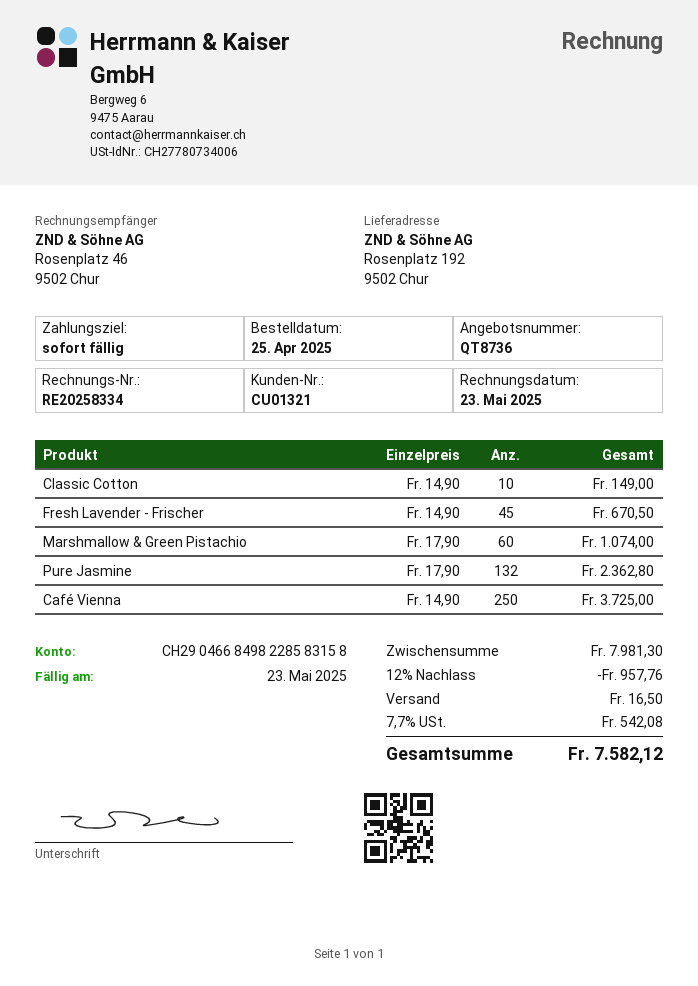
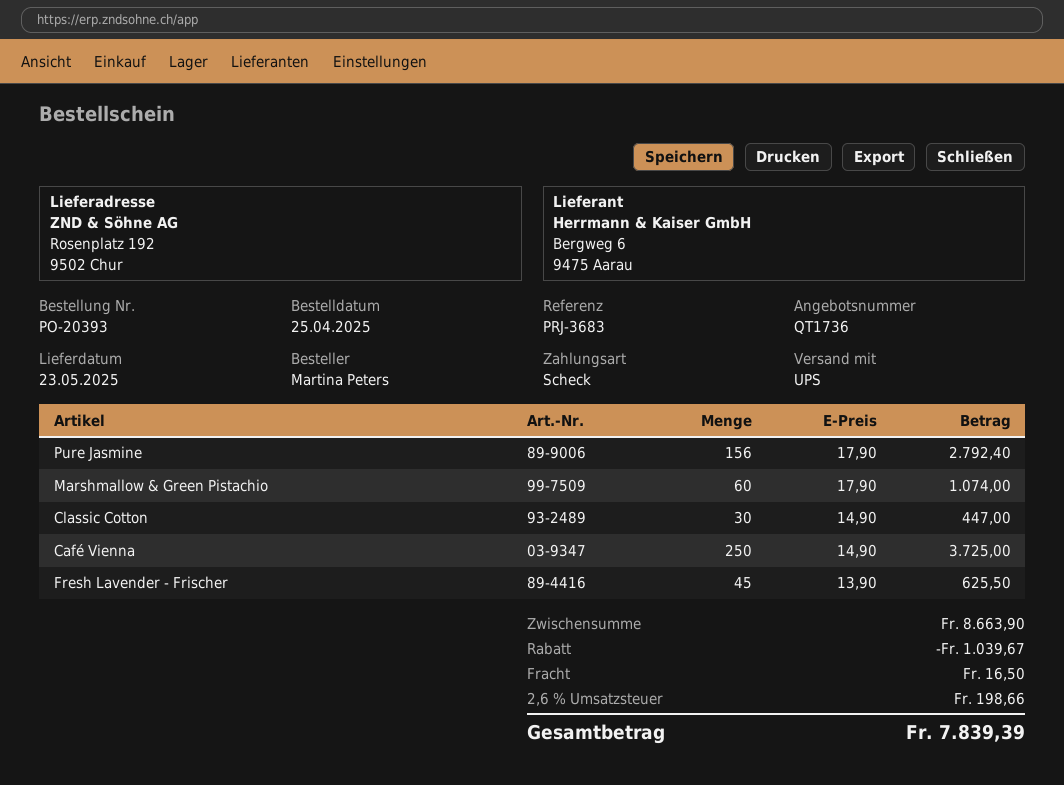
quote number: QT8736 -> QT1736
Classic Cotton: 10 x 14.90 = 149.00 -> 30 x 14.90 = 447.00
Fresh Lavender - Frischer: 45 x 14.90 = 670.50 -> 45 x 13.90 = 625.50
Pure Jasmine: 132 x 17.90 = 2362.80 -> 156 x 17.90 = 2792.40
subtotal: 7981.30 -> 8663.90
discount: 957.76 -> 1039.67
tax: 7.7% = 542.08 -> 2.6% = 198.66
total: 7582.12 -> 7839.39

